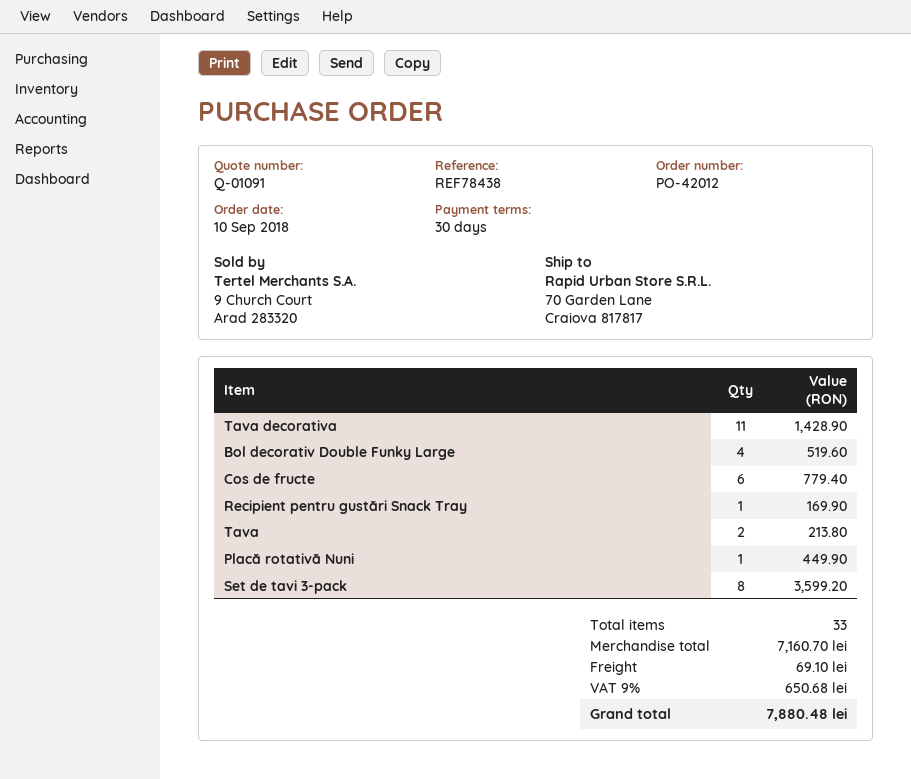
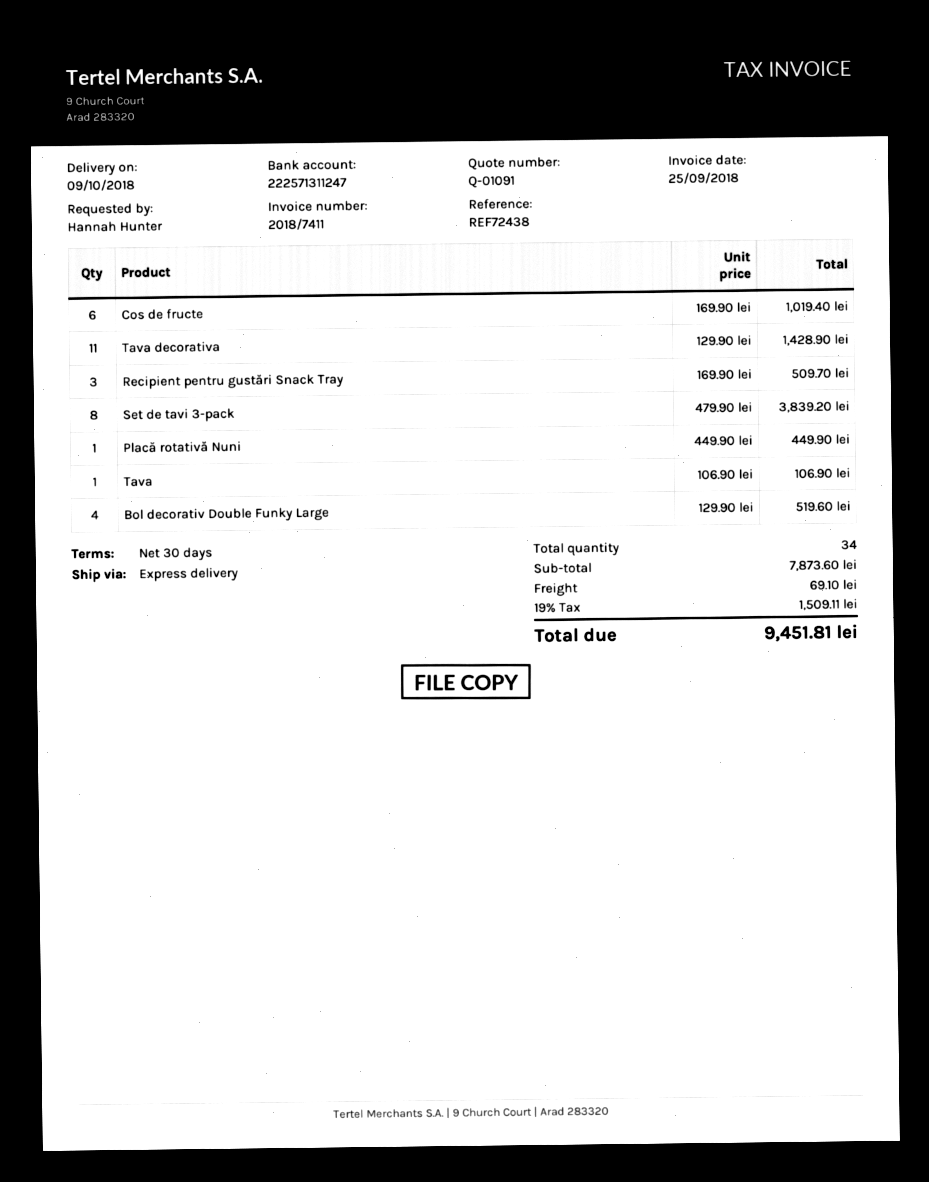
reference: REF78438 -> REF72438
Cos de fructe: 6 for 779.40 -> 6 for 1019.40
Recipient pentru gustări Snack Tray: 1 for 169.90 -> 3 for 509.70
Tava: 2 for 213.80 -> 1 for 106.90
Set de tavi 3-pack: 8 for 3599.20 -> 8 for 3839.20
total quantity: 33 -> 34
subtotal: 7160.70 -> 7873.60
tax: 9% = 650.68 -> 19% = 1509.11
total: 7880.48 -> 9451.81

